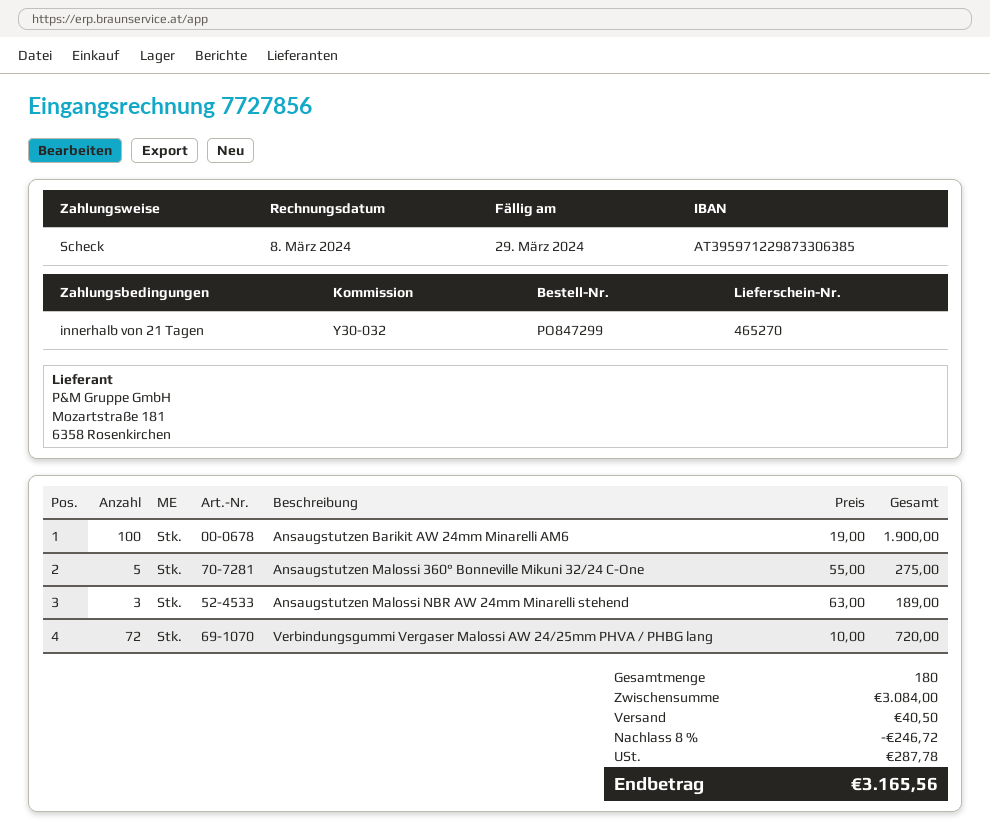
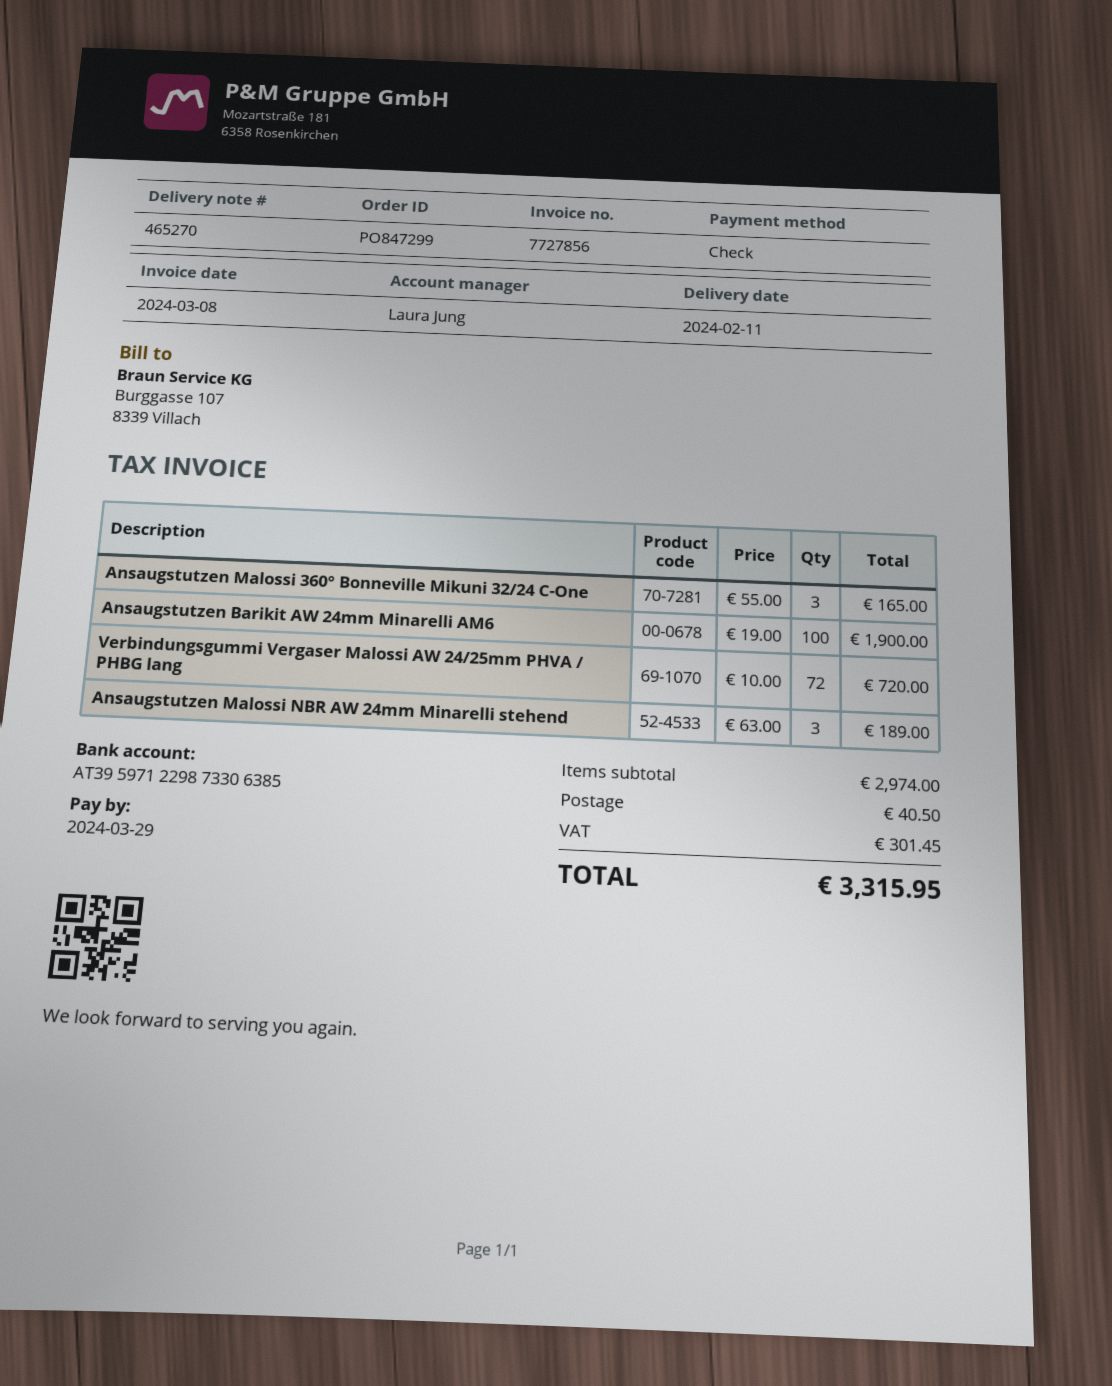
Ansaugstutzen Malossi 360° Bonneville Mikuni 32/24 C-One: 5 x 55.00 = 275.00 -> 3 x 55.00 = 165.00
subtotal: 3084.00 -> 2974.00
discount: 8% = 246.72 -> none
tax: 287.78 -> 301.45
total: 3165.56 -> 3315.95

